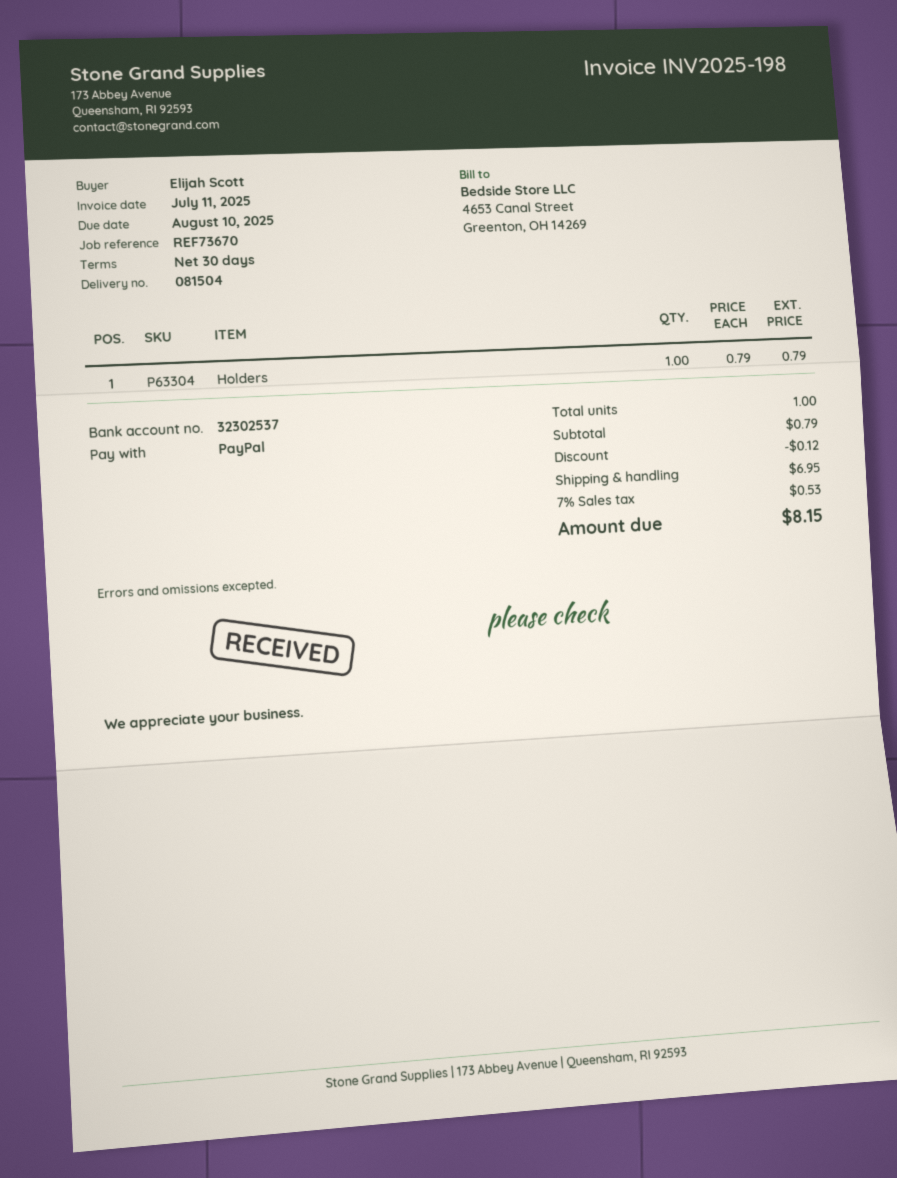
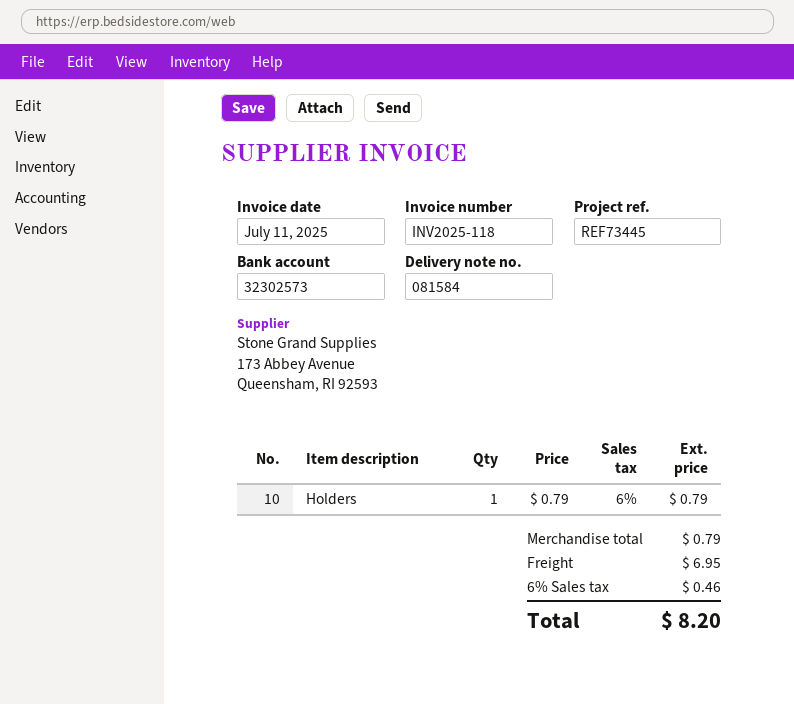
delivery note number: 081504 -> 081584
invoice number: INV2025-198 -> INV2025-118
reference: REF73670 -> REF73445
bank account: 32302537 -> 32302573
discount: 0.12 -> none
tax: 7% = 0.53 -> 6% = 0.46
total: 8.15 -> 8.20

